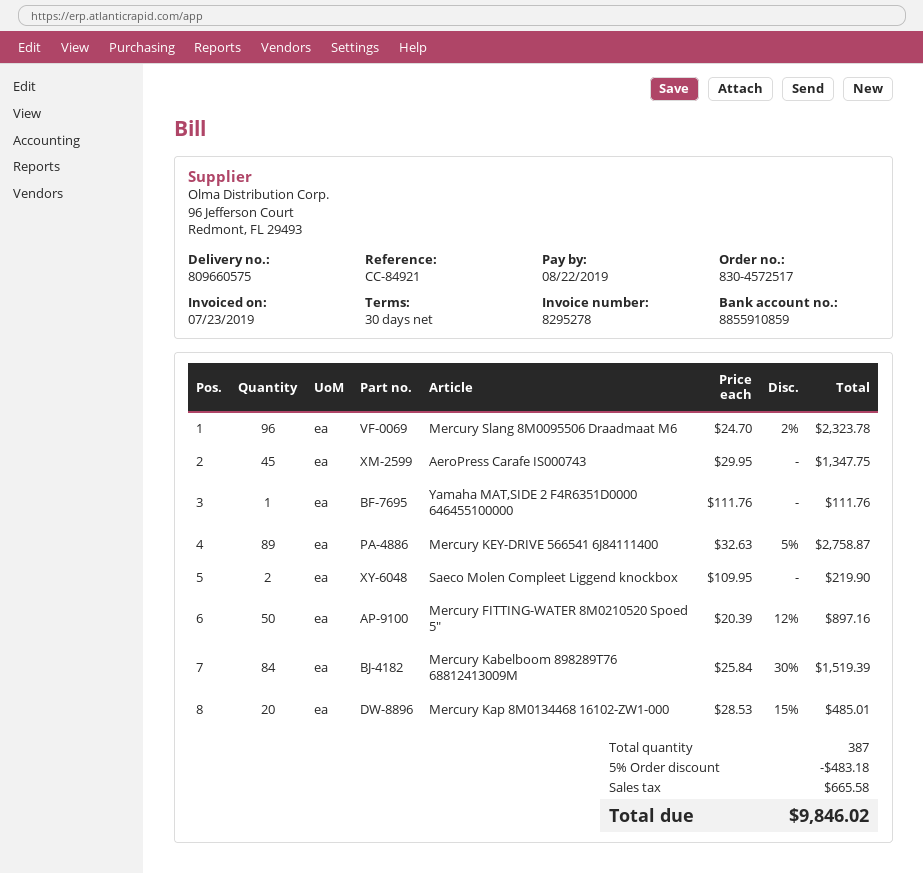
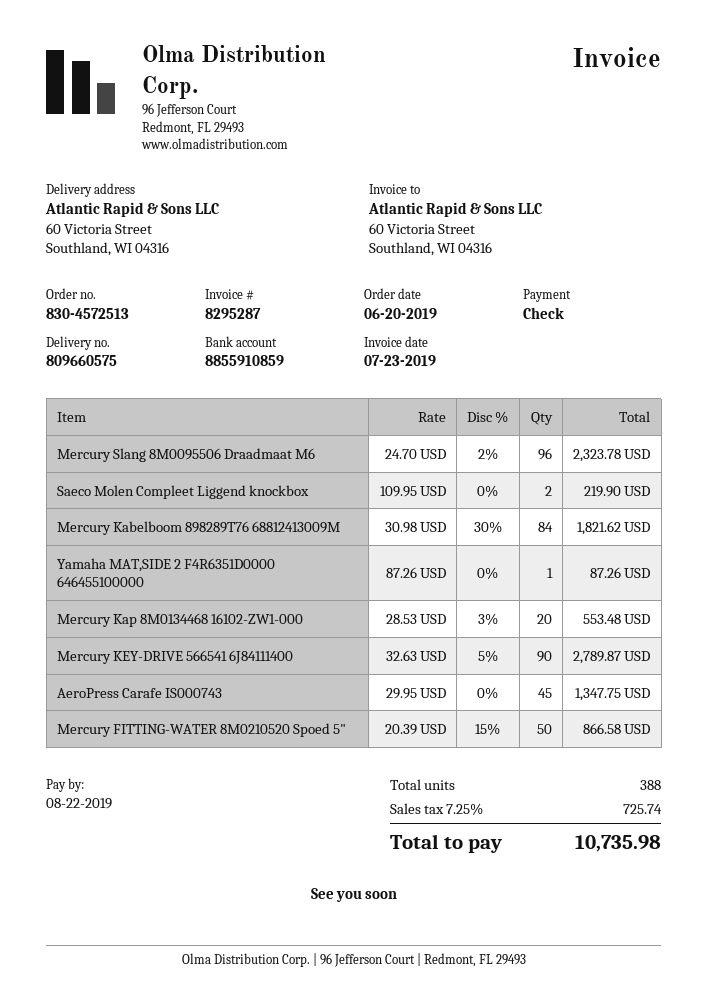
order number: 830-4572517 -> 830-4572513
invoice number: 8295278 -> 8295287
Yamaha MAT,SIDE 2 F4R6351D0000 646455100000: 1 x 111.76 = 111.76 -> 1 x 87.26 = 87.26
Mercury KEY-DRIVE 566541 6J84111400: 89 x 32.63 - 5% = 2758.87 -> 90 x 32.63 - 5% = 2789.87
Mercury FITTING-WATER 8M0210520 Spoed 5": 50 x 20.39 - 12% = 897.16 -> 50 x 20.39 - 15% = 866.58
Mercury Kabelboom 898289T76 68812413009M: 84 x 25.84 - 30% = 1519.39 -> 84 x 30.98 - 30% = 1821.62
Mercury Kap 8M0134468 16102-ZW1-000: 20 x 28.53 - 15% = 485.01 -> 20 x 28.53 - 3% = 553.48
total quantity: 387 -> 388
discount: 5% = 483.18 -> none
tax: 665.58 -> 725.74
total: 9846.02 -> 10735.98

